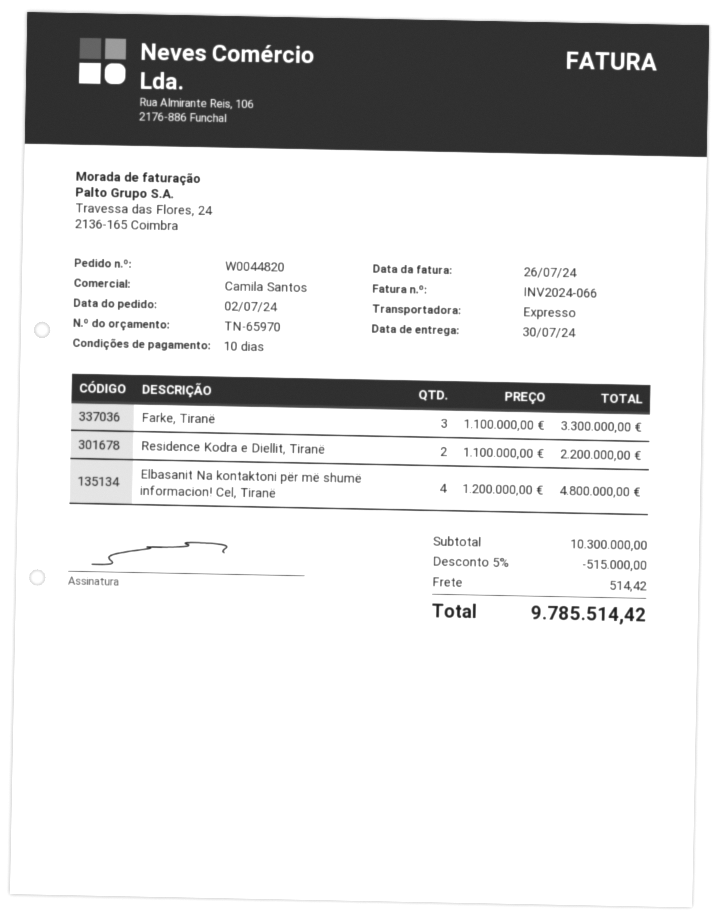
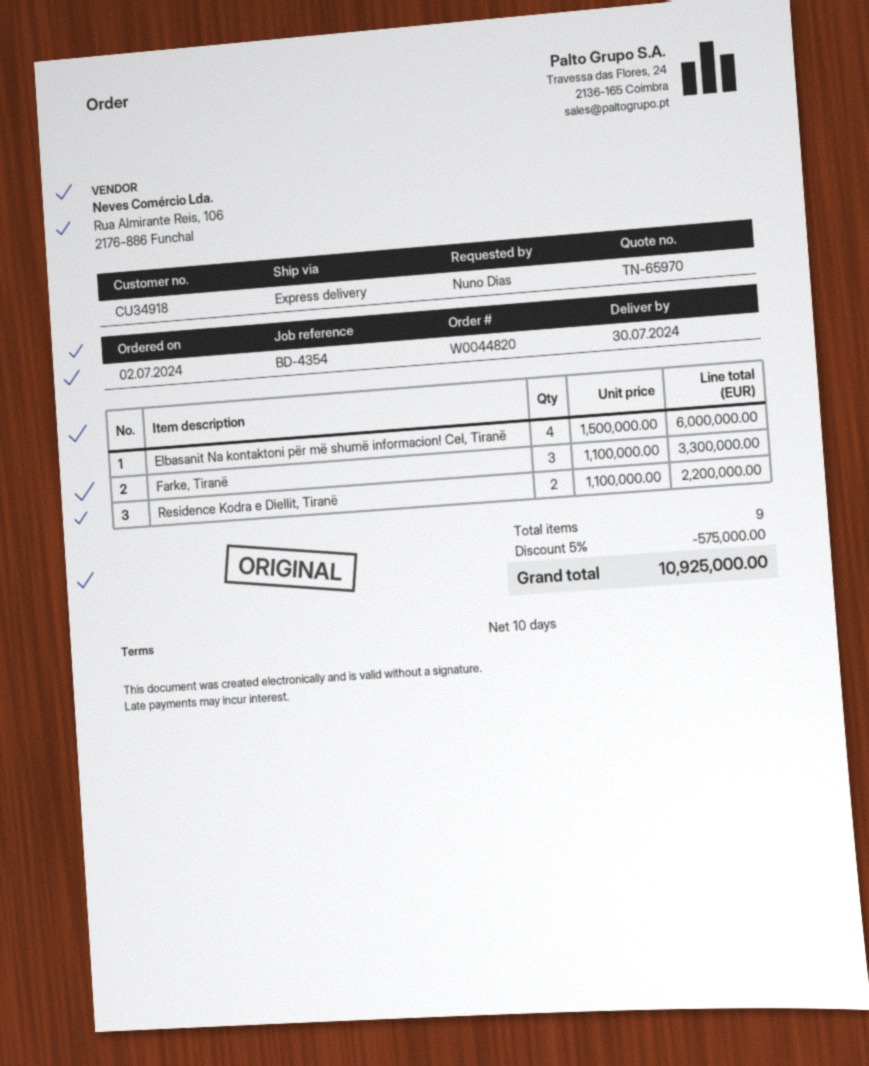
Elbasanit Na kontaktoni për më shumë informacion! Cel, Tiranë: 4 x 1200000.00 = 4800000.00 -> 4 x 1500000.00 = 6000000.00
discount: 5% = 515000.00 -> 5% = 575000.00
shipping: 514.42 -> none
total: 9785514.42 -> 10925000.00

